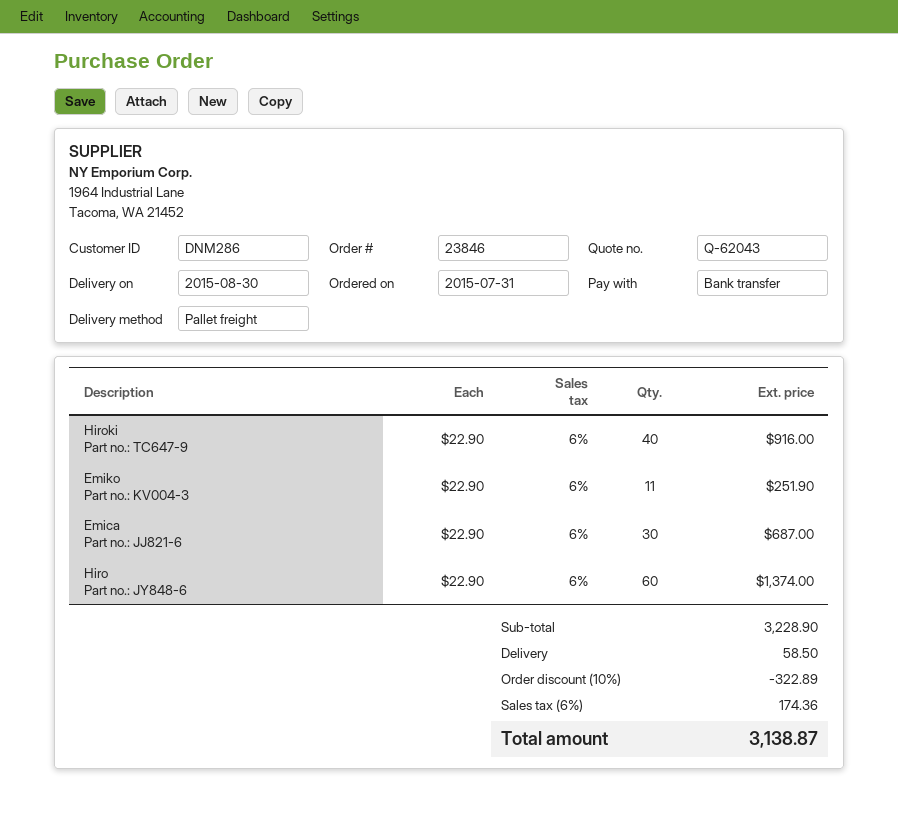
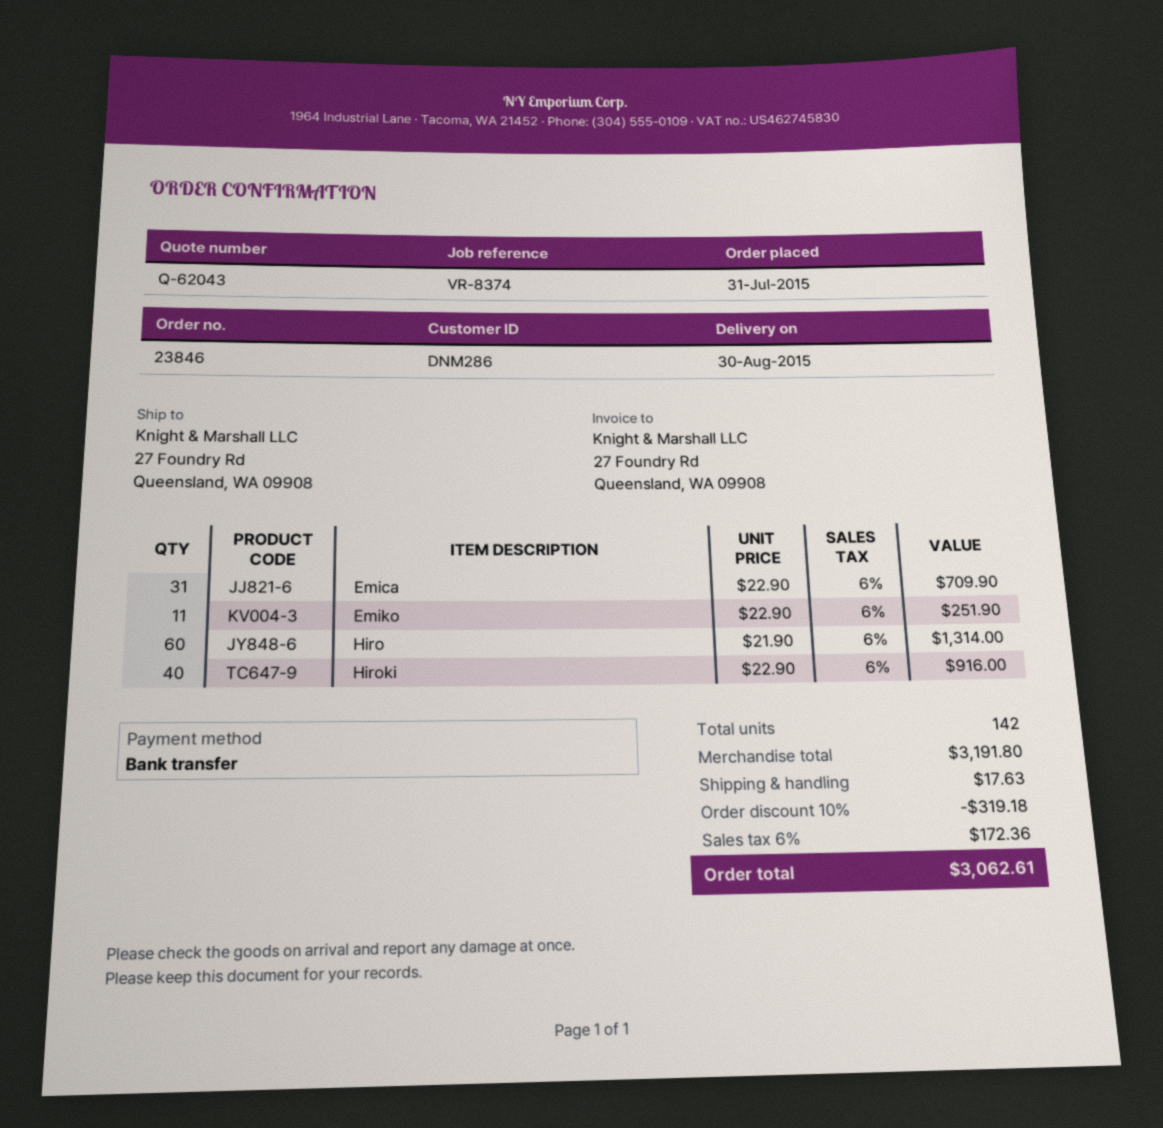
Emica: 30 x 22.90 = 687.00 -> 31 x 22.90 = 709.90
Hiro: 60 x 22.90 = 1374.00 -> 60 x 21.90 = 1314.00
subtotal: 3228.90 -> 3191.80
discount: 10% = 322.89 -> 10% = 319.18
shipping: 58.50 -> 17.63
tax: 6% = 174.36 -> 6% = 172.36
total: 3138.87 -> 3062.61

